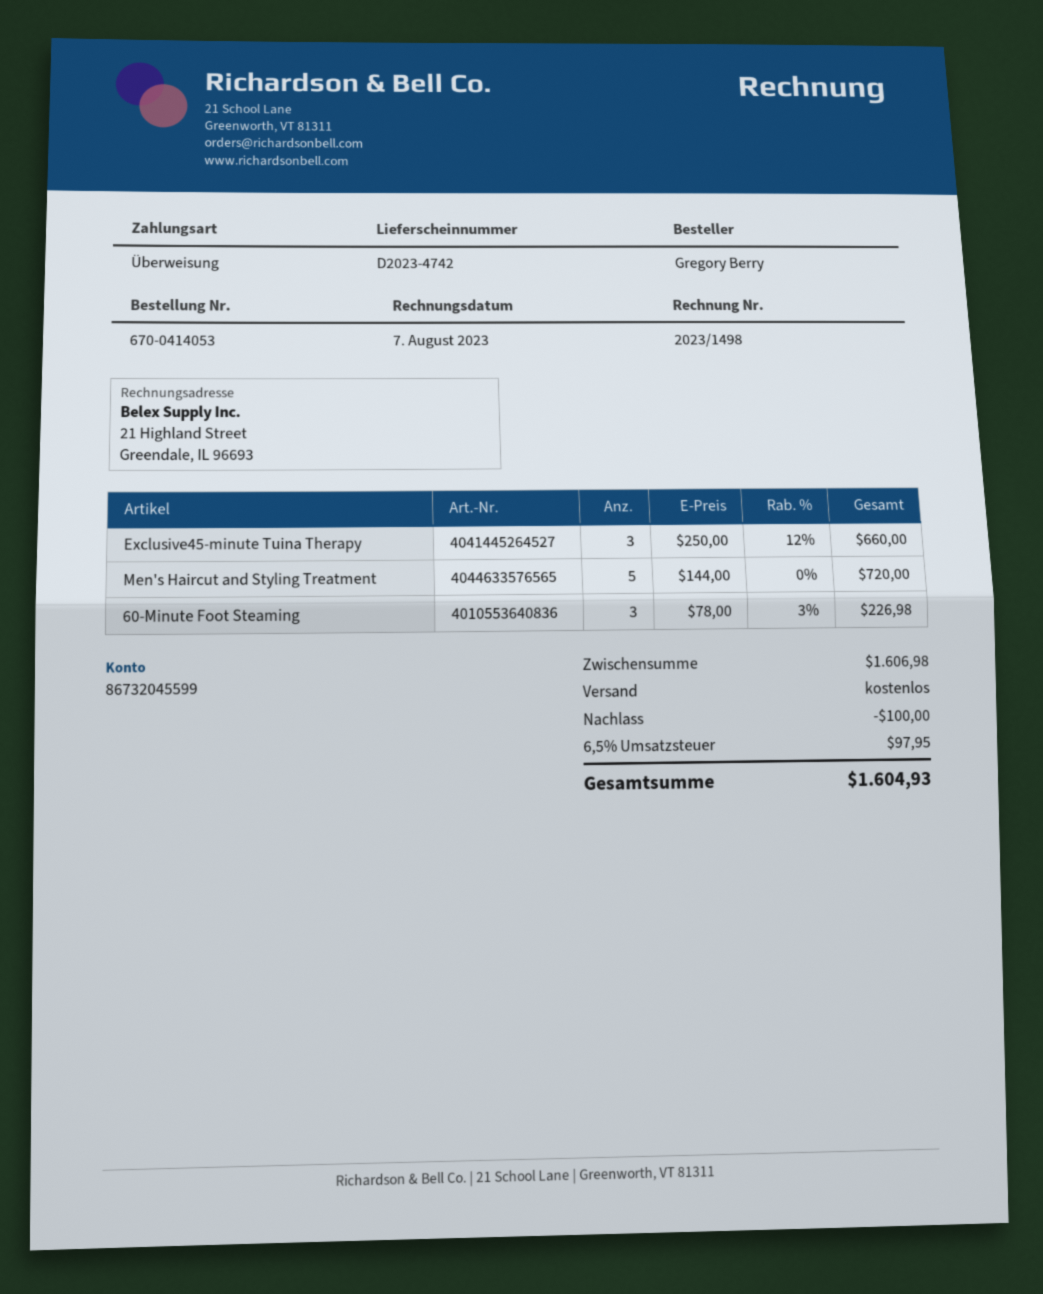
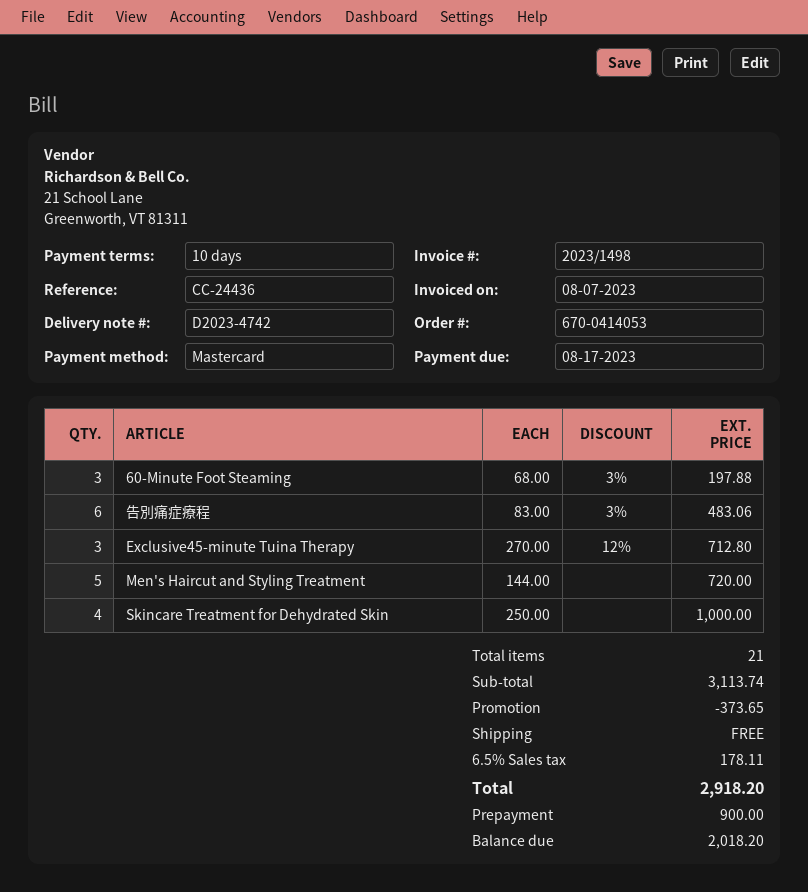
payment method: bank transfer -> Mastercard
Exclusive45-minute Tuina Therapy: 3 x 250.00 - 12% = 660.00 -> 3 x 270.00 - 12% = 712.80
60-Minute Foot Steaming: 3 x 78.00 - 3% = 226.98 -> 3 x 68.00 - 3% = 197.88
告別痛症療程: none -> 6 x 83.00 - 3% = 483.06
Skincare Treatment for Dehydrated Skin: none -> 4 x 250.00 = 1000.00
subtotal: 1606.98 -> 3113.74
discount: 100.00 -> 373.65
tax: 6.5% = 97.95 -> 6.5% = 178.11
total: 1604.93 -> 2918.20

